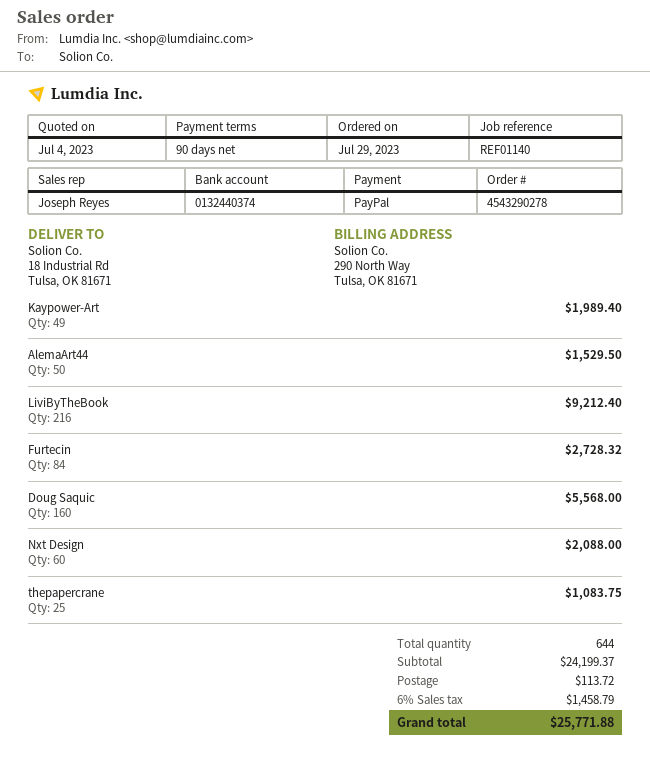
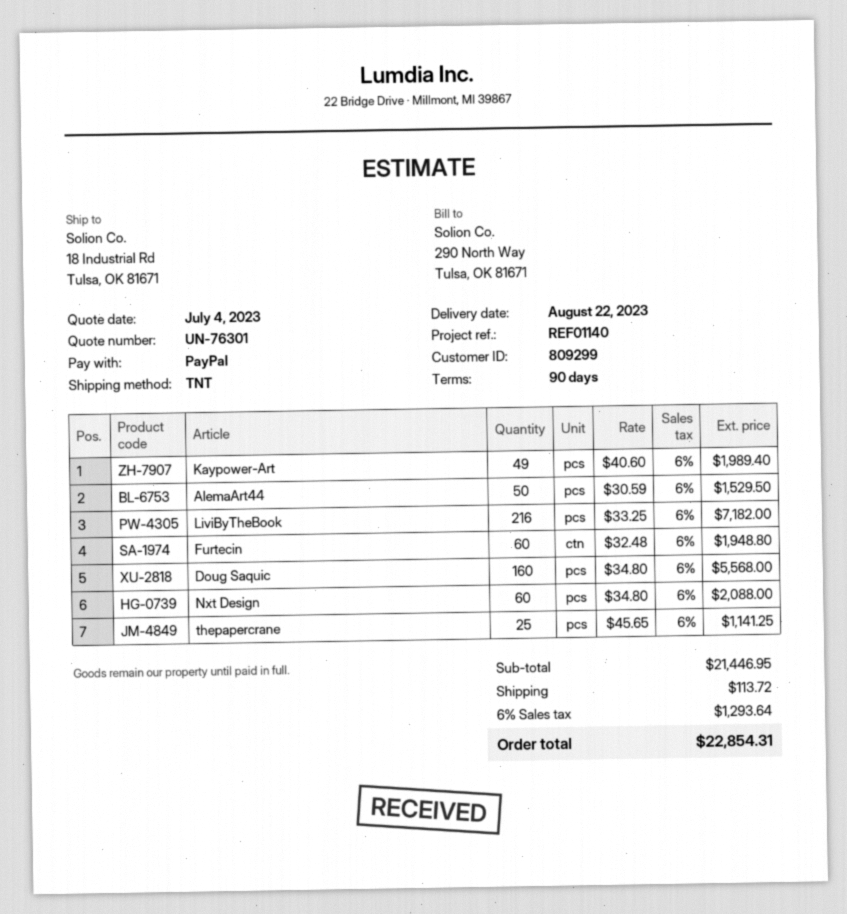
LiviByTheBook: 216 for 9212.40 -> 216 for 7182.00
Furtecin: 84 for 2728.32 -> 60 for 1948.80
thepapercrane: 25 for 1083.75 -> 25 for 1141.25
subtotal: 24199.37 -> 21446.95
tax: 6% = 1458.79 -> 6% = 1293.64
total: 25771.88 -> 22854.31

